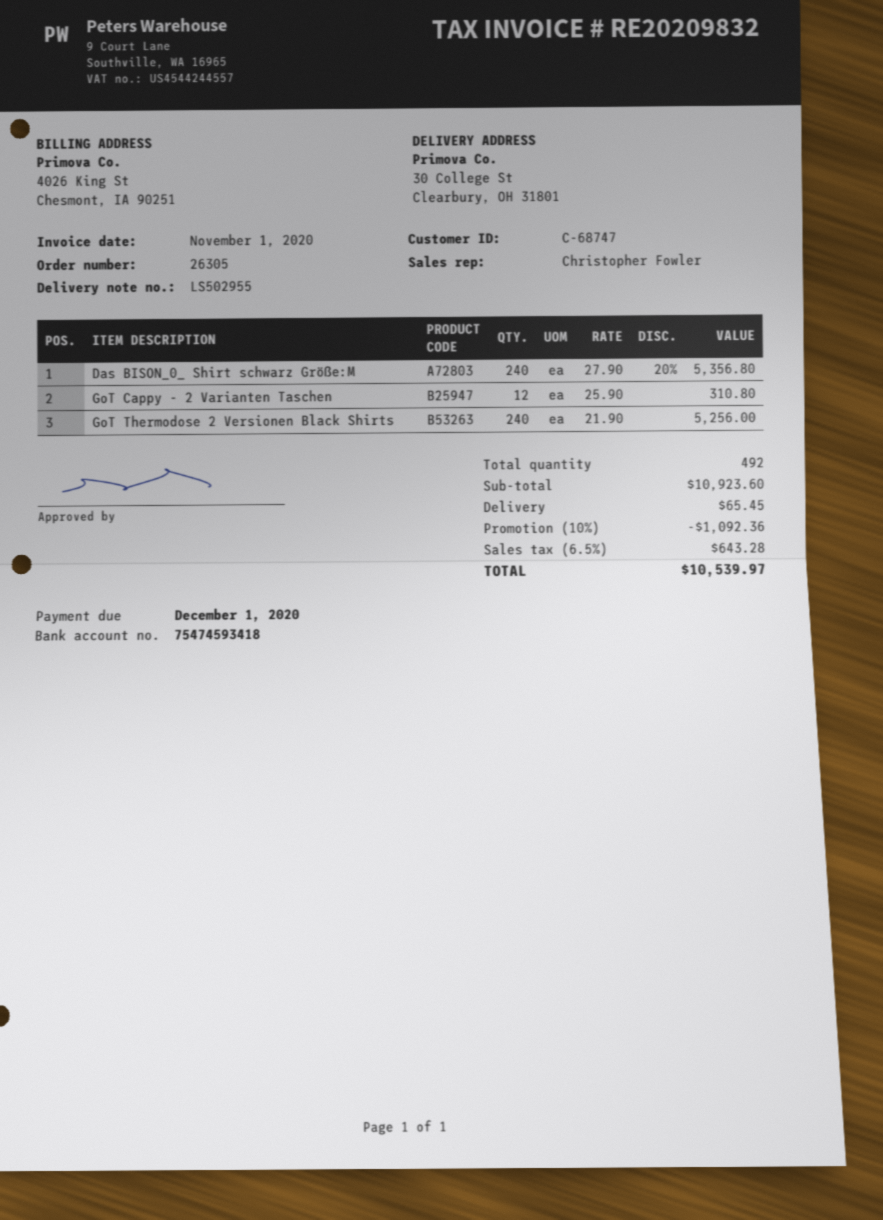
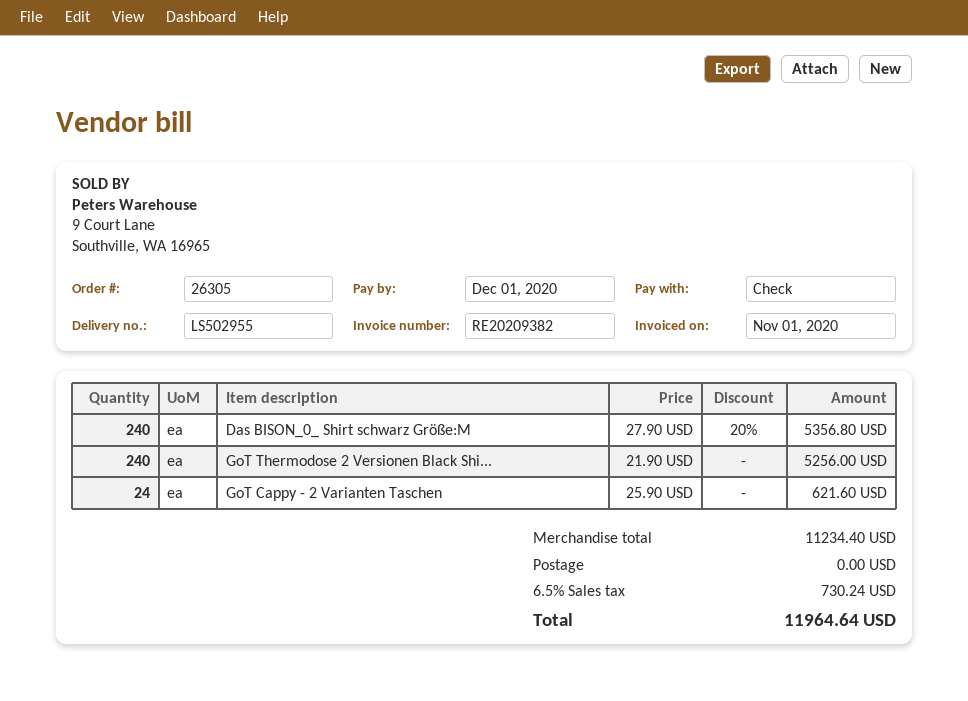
invoice number: RE20209832 -> RE20209382
GoT Cappy - 2 Varianten Taschen: 12 x 25.90 = 310.80 -> 24 x 25.90 = 621.60
subtotal: 10923.60 -> 11234.40
discount: 10% = 1092.36 -> none
shipping: 65.45 -> 0.00
tax: 6.5% = 643.28 -> 6.5% = 730.24
total: 10539.97 -> 11964.64

